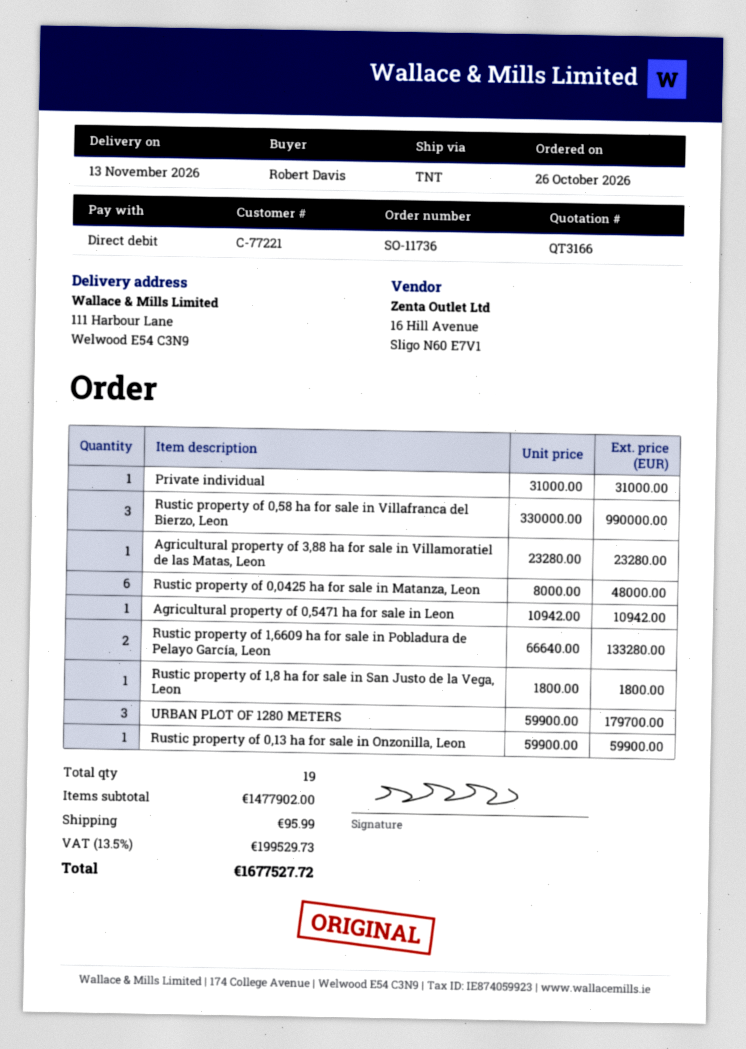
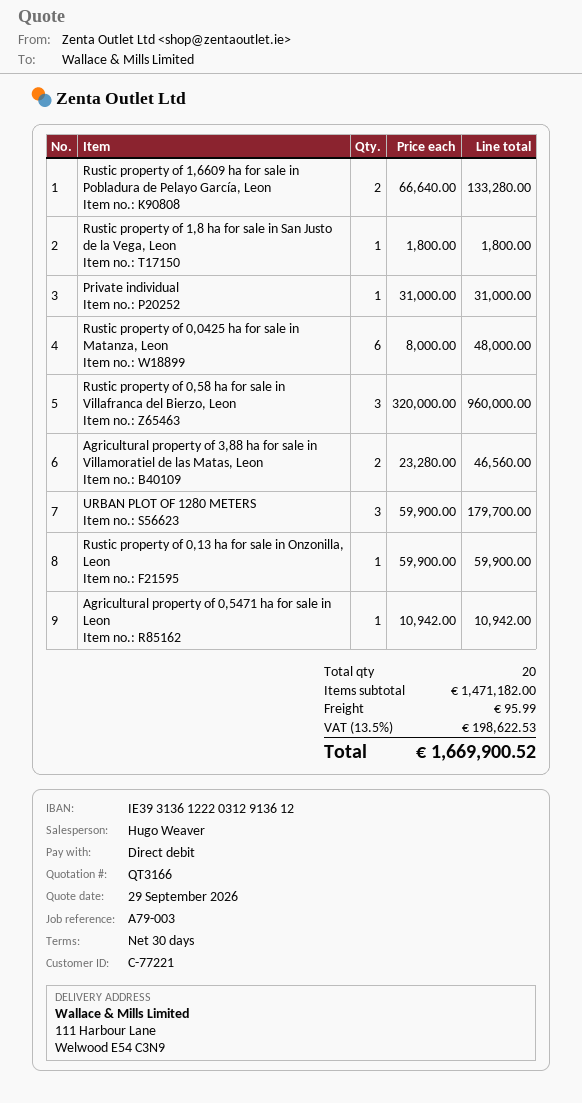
Rustic property of 0,58 ha for sale in Villafranca del Bierzo, Leon: 3 x 330000.00 = 990000.00 -> 3 x 320000.00 = 960000.00
Agricultural property of 3,88 ha for sale in Villamoratiel de las Matas, Leon: 1 x 23280.00 = 23280.00 -> 2 x 23280.00 = 46560.00
total quantity: 19 -> 20
subtotal: 1477902.00 -> 1471182.00
tax: 13.5% = 199529.73 -> 13.5% = 198622.53
total: 1677527.72 -> 1669900.52

